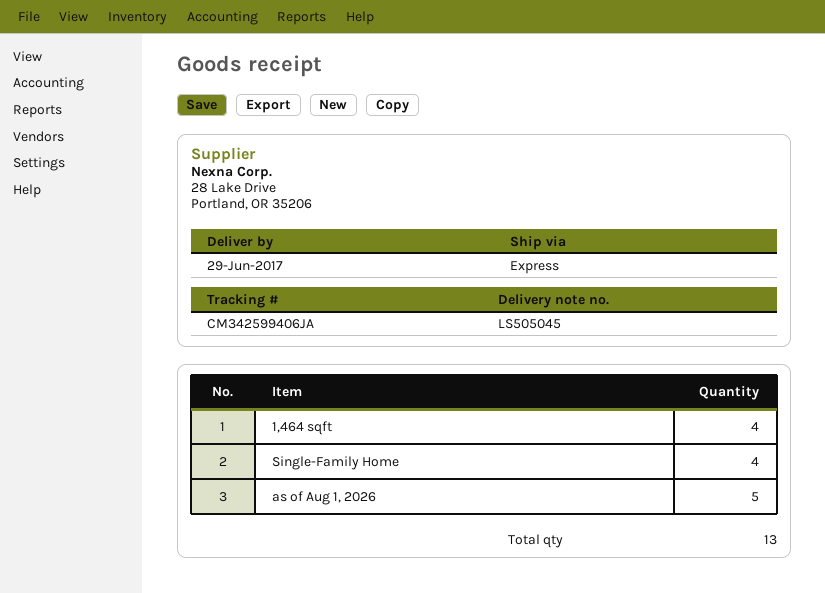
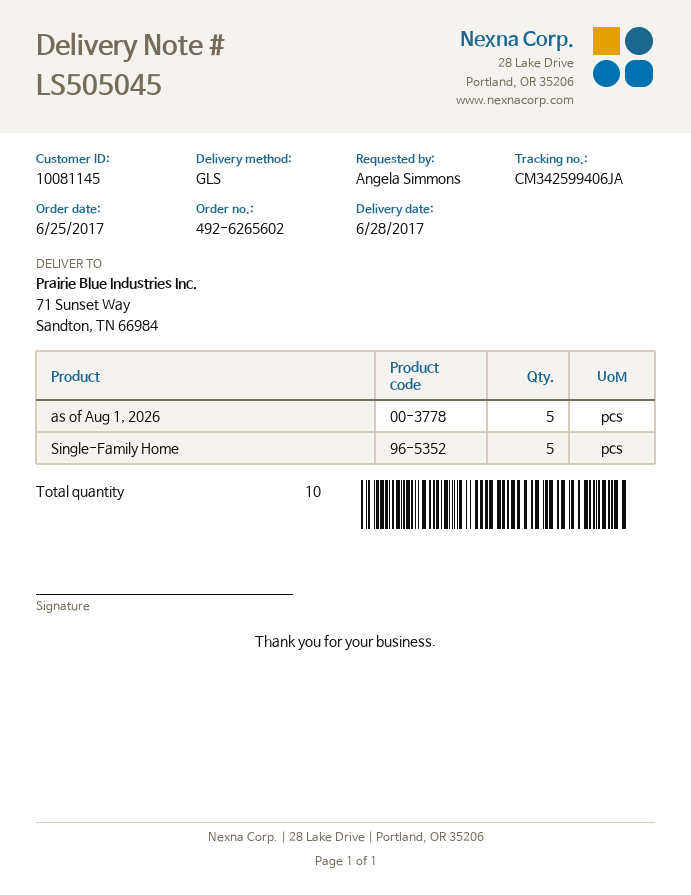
delivery date: 2017-06-29 -> 2017-06-28
shipping method: express -> GLS
1,464 sqft: 4 -> none
Single-Family Home: 4 -> 5
total quantity: 13 -> 10

